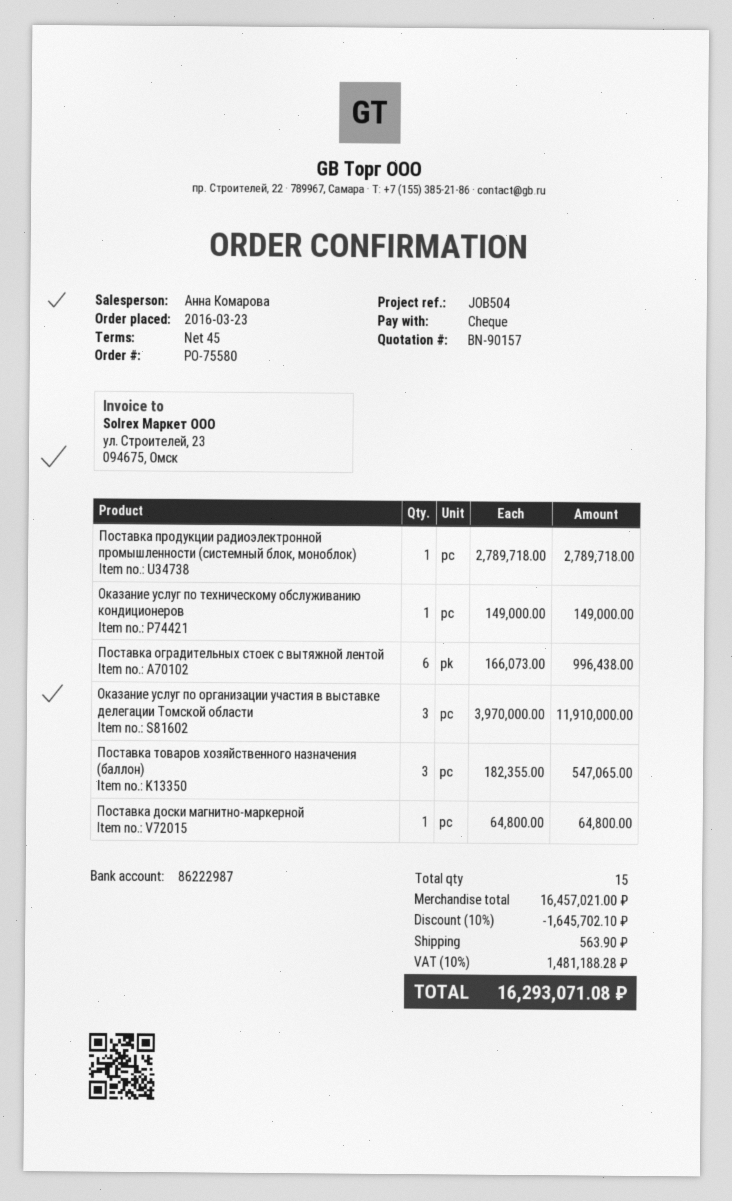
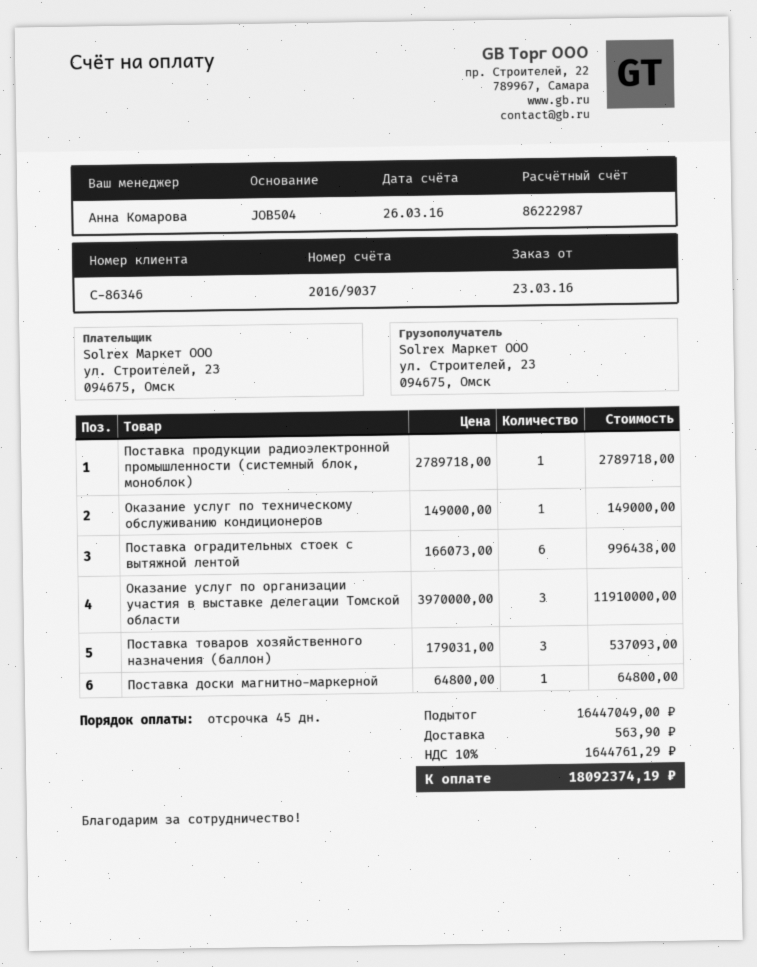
Поставка товаров хозяйственного назначения (баллон): 3 x 182355.00 = 547065.00 -> 3 x 179031.00 = 537093.00
subtotal: 16457021.00 -> 16447049.00
discount: 10% = 1645702.10 -> none
tax: 10% = 1481188.28 -> 10% = 1644761.29
total: 16293071.08 -> 18092374.19

